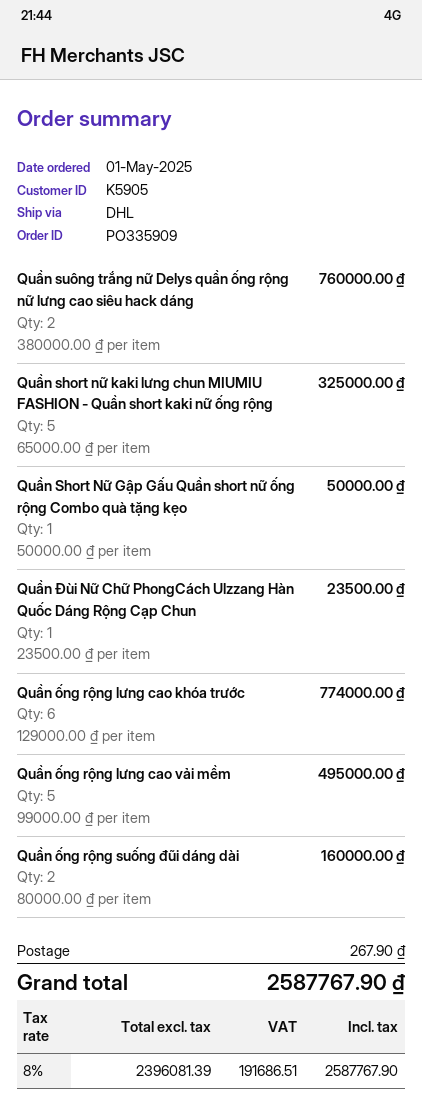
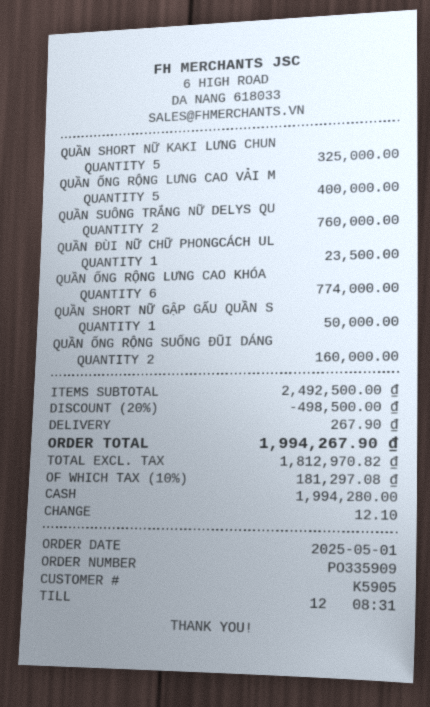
Quần ống rộng lưng cao vải mềm: 5 for 495000.00 -> 5 for 400000.00
discount: none -> 20% = 498500.00
net: 2396081.39 -> 1812970.82
tax: 8% = 191686.51 -> 10% = 181297.08
total: 2587767.90 -> 1994267.90

